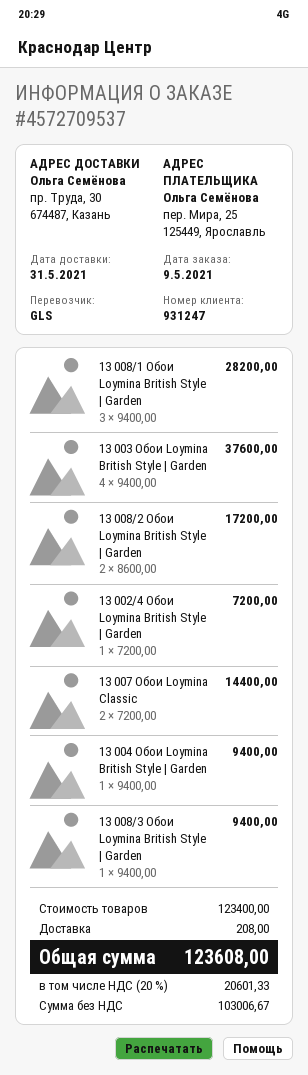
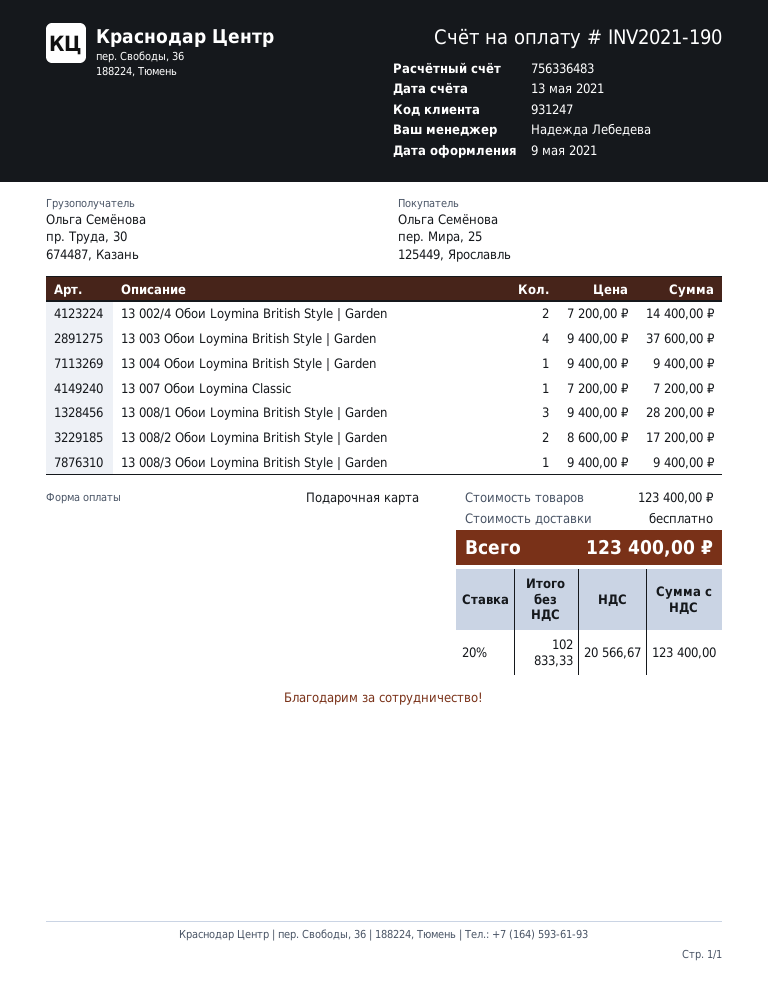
13 002/4 Обои Loymina British Style | Garden: 1 x 7200.00 = 7200.00 -> 2 x 7200.00 = 14400.00
13 007 Обои Loymina Classic: 2 x 7200.00 = 14400.00 -> 1 x 7200.00 = 7200.00
shipping: 208.00 -> 0.00
net: 103006.67 -> 102833.33
tax: 20% = 20601.33 -> 20% = 20566.67
total: 123608.00 -> 123400.00

